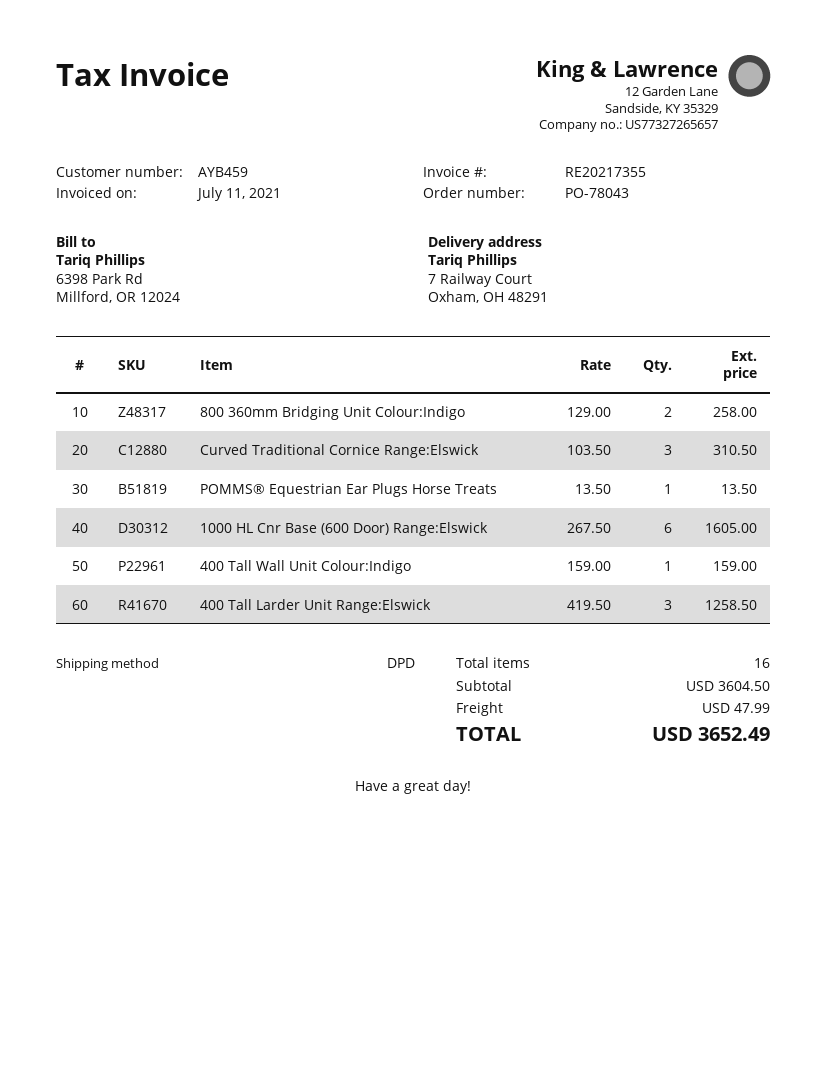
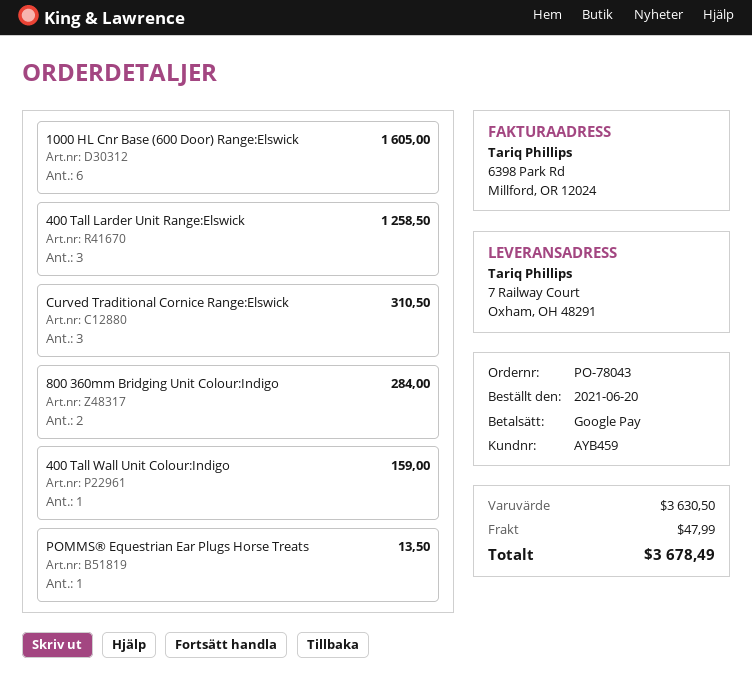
800 360mm Bridging Unit Colour:Indigo: 2 for 258.00 -> 2 for 284.00
subtotal: 3604.50 -> 3630.50
total: 3652.49 -> 3678.49

